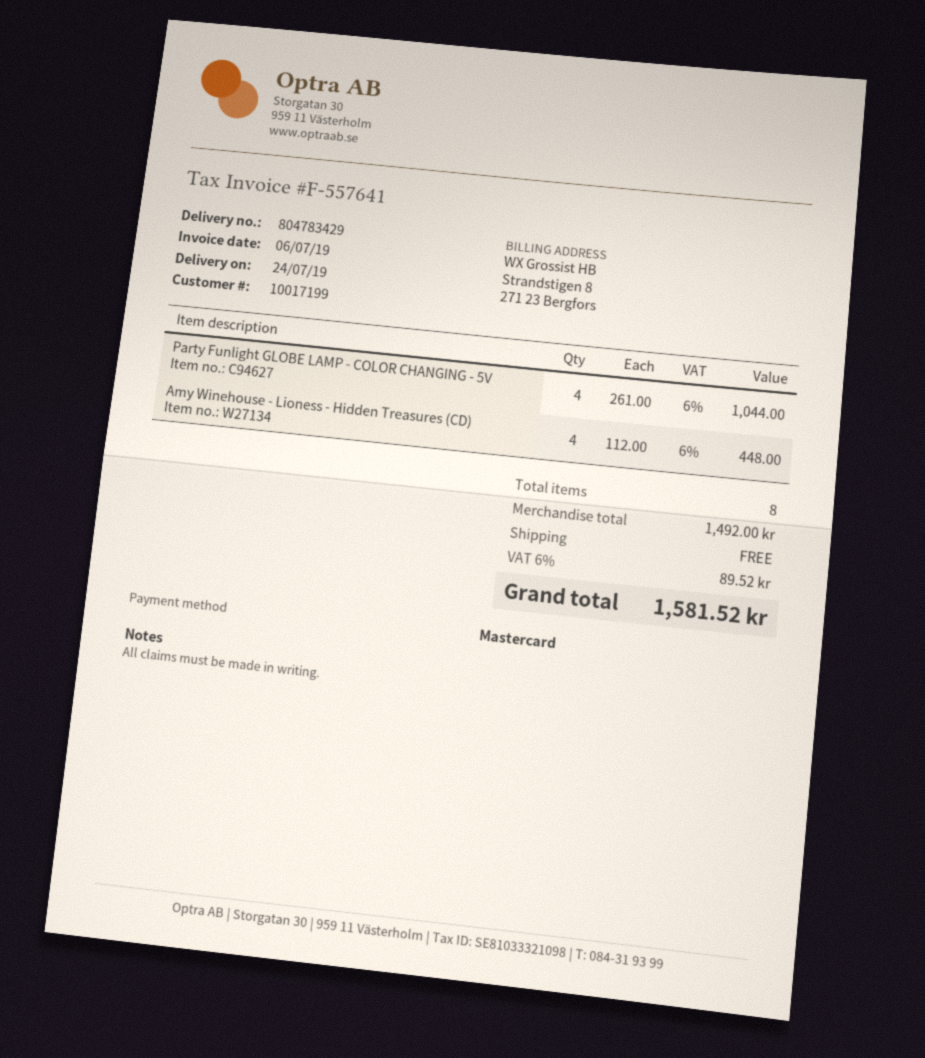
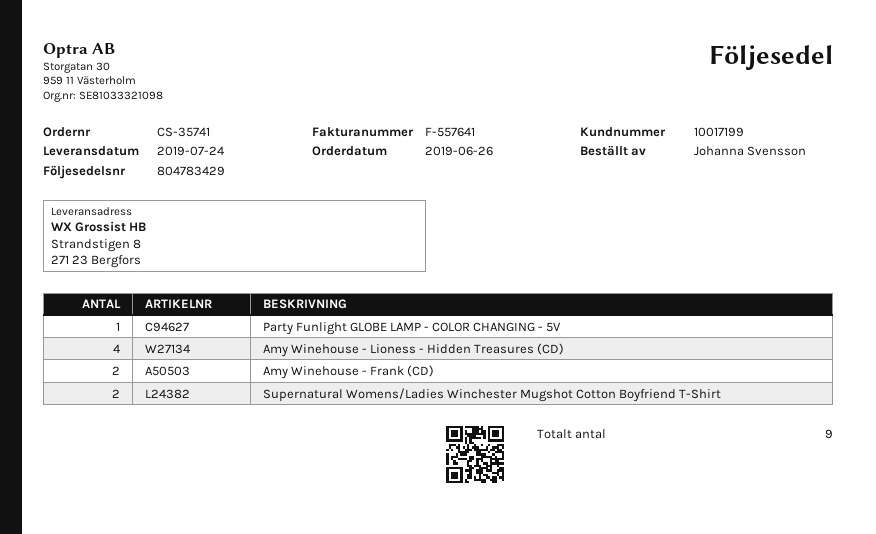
Party Funlight GLOBE LAMP - COLOR CHANGING - 5V: 4 -> 1
Amy Winehouse - Frank (CD): none -> 2
Supernatural Womens/Ladies Winchester Mugshot Cotton Boyfriend T-Shirt: none -> 2
total quantity: 8 -> 9

